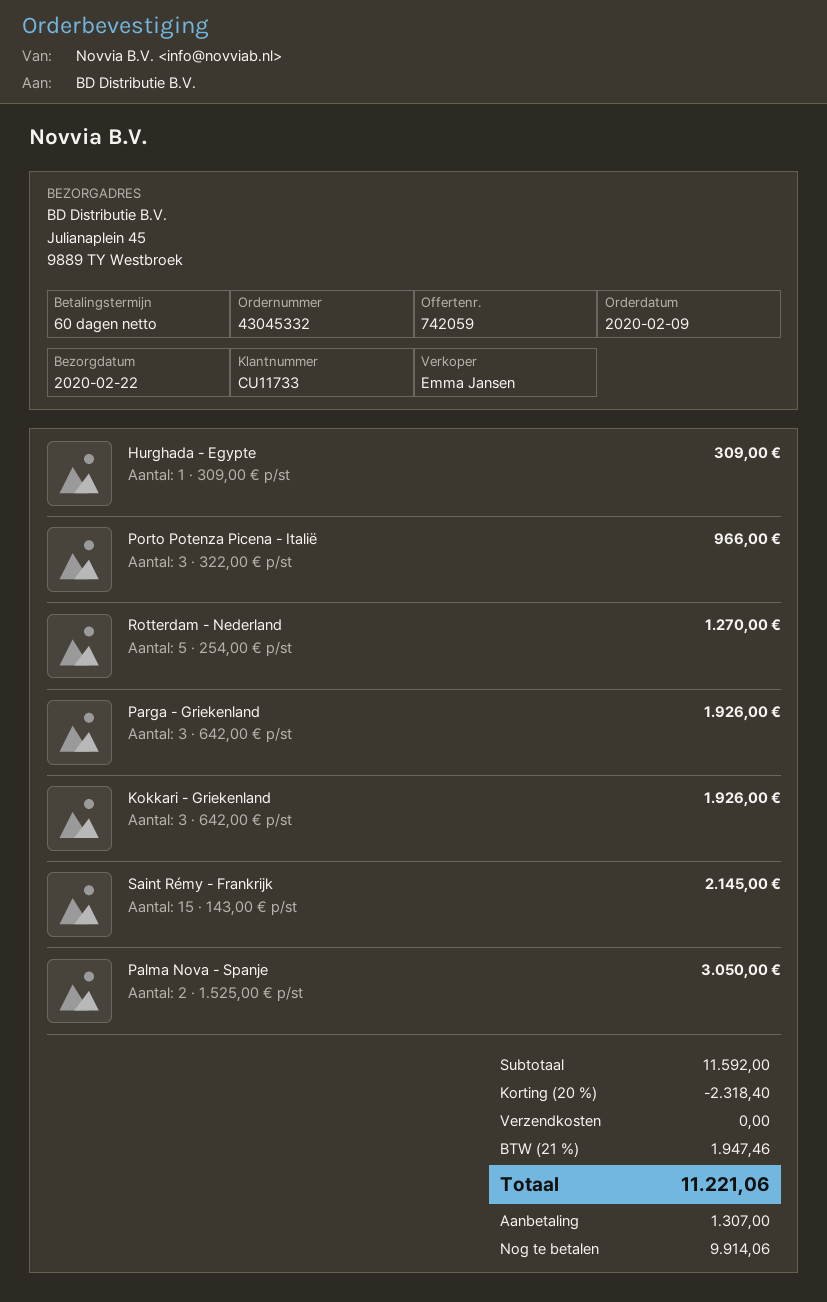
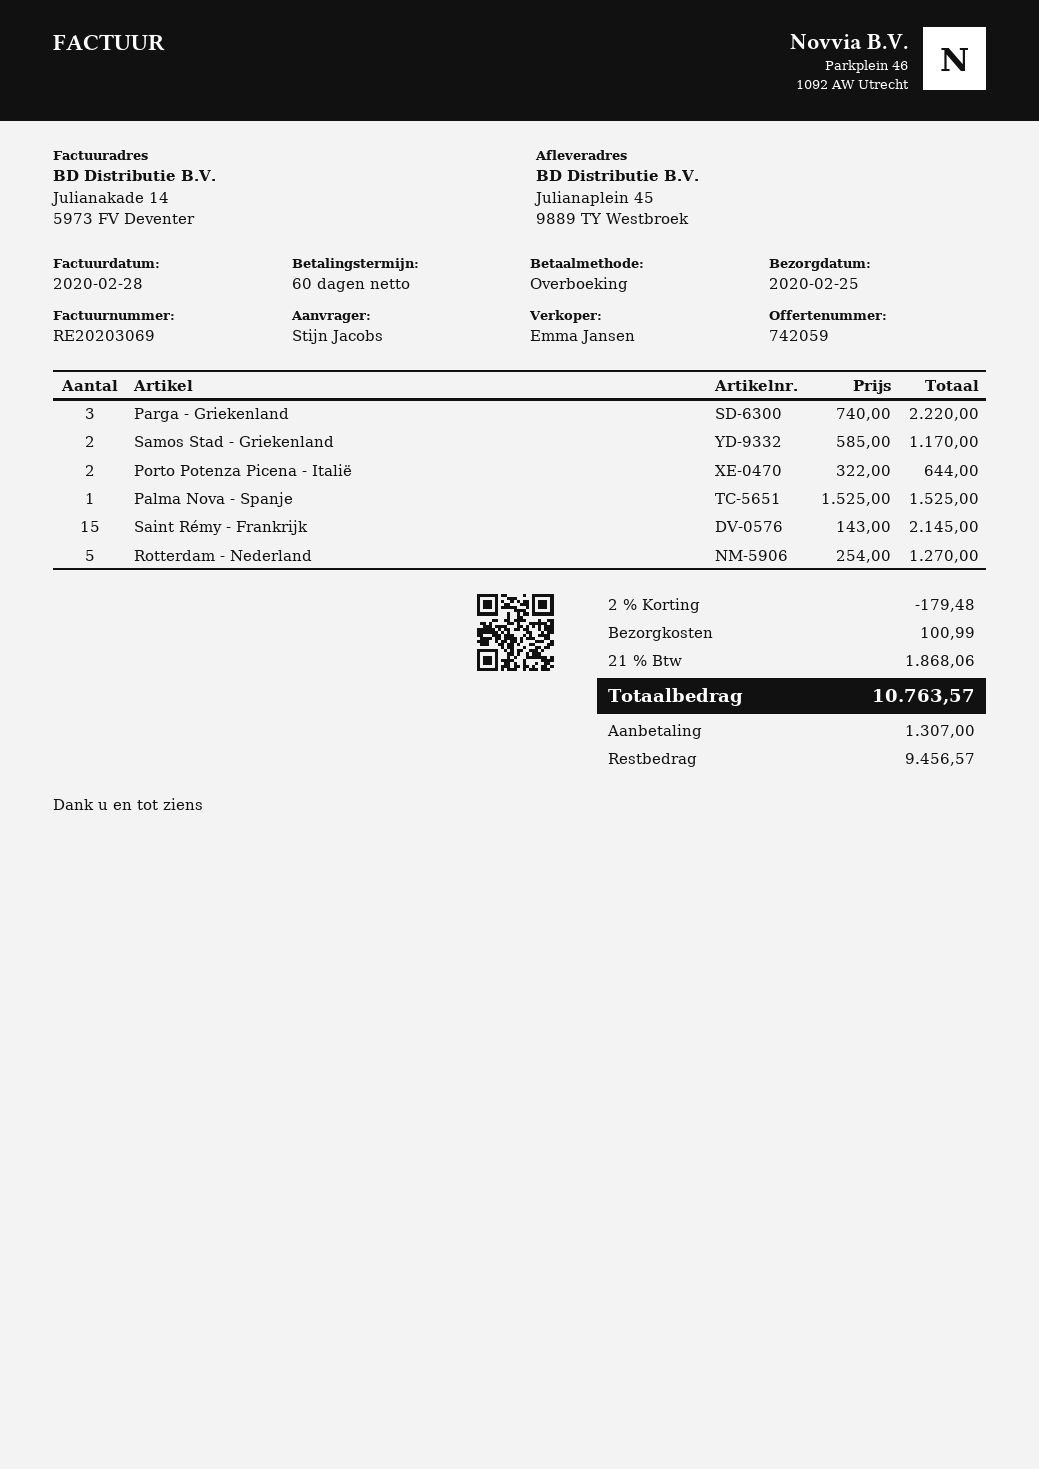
delivery date: 2020-02-22 -> 2020-02-25
Hurghada - Egypte: 1 x 309.00 = 309.00 -> none
Porto Potenza Picena - Italië: 3 x 322.00 = 966.00 -> 2 x 322.00 = 644.00
Parga - Griekenland: 3 x 642.00 = 1926.00 -> 3 x 740.00 = 2220.00
Kokkari - Griekenland: 3 x 642.00 = 1926.00 -> none
Palma Nova - Spanje: 2 x 1525.00 = 3050.00 -> 1 x 1525.00 = 1525.00
Samos Stad - Griekenland: none -> 2 x 585.00 = 1170.00
discount: 20% = 2318.40 -> 2% = 179.48
shipping: 0.00 -> 100.99
tax: 21% = 1947.46 -> 21% = 1868.06
total: 11221.06 -> 10763.57
balance: 9914.06 -> 9456.57

